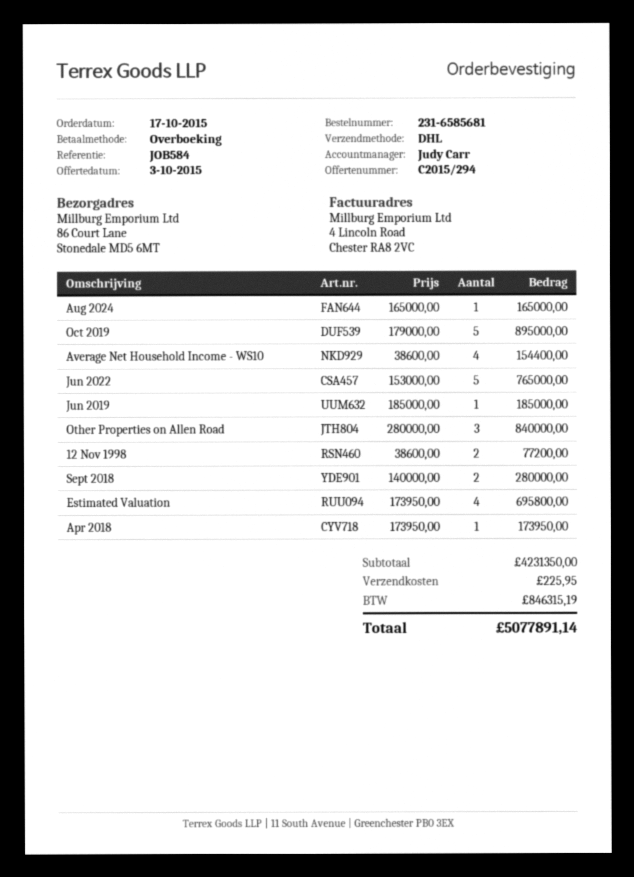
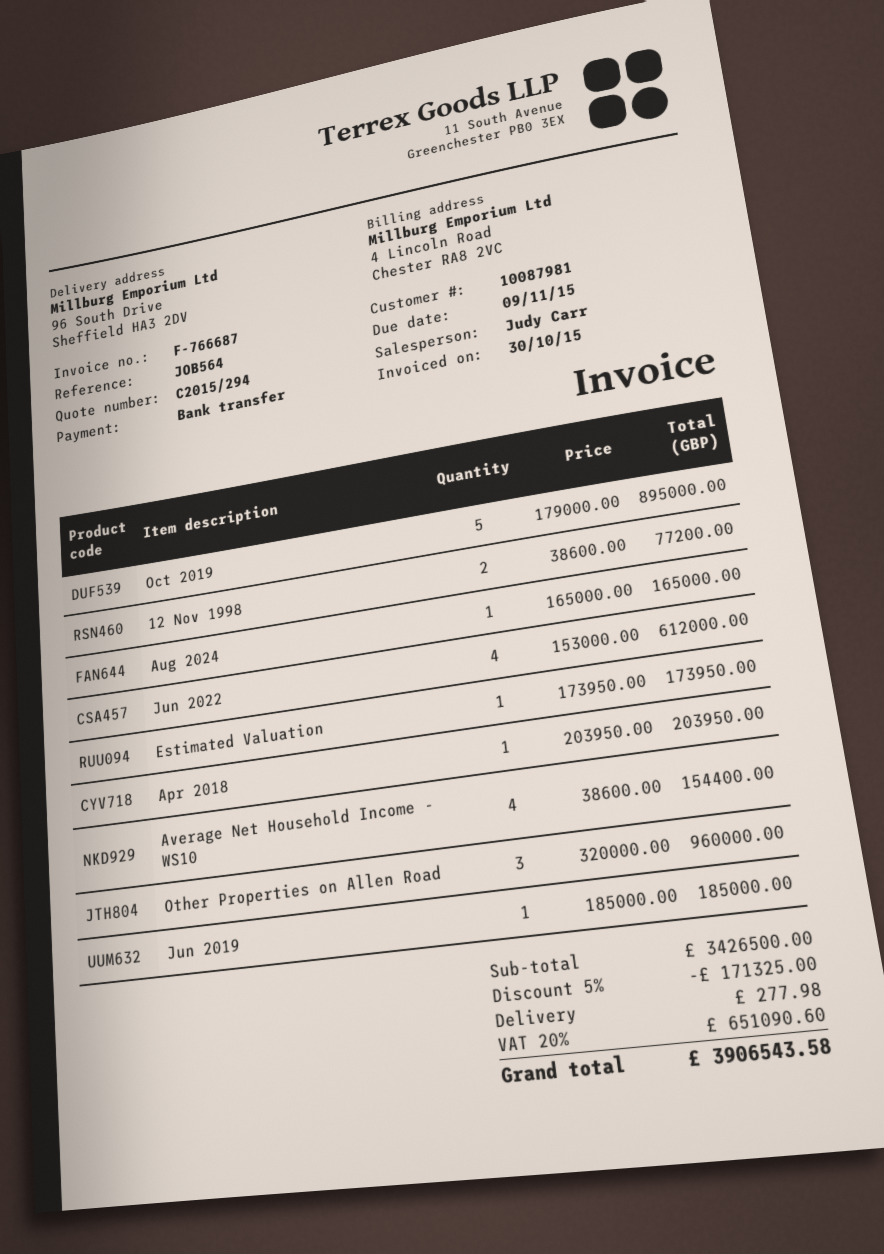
reference: JOB584 -> JOB564
ship to: 86 Court Lane, Stonedale MD5 6MT -> 96 South Drive, Sheffield HA3 2DV
Jun 2022: 5 x 153000.00 = 765000.00 -> 4 x 153000.00 = 612000.00
Other Properties on Allen Road: 3 x 280000.00 = 840000.00 -> 3 x 320000.00 = 960000.00
Sept 2018: 2 x 140000.00 = 280000.00 -> none
Estimated Valuation: 4 x 173950.00 = 695800.00 -> 1 x 173950.00 = 173950.00
Apr 2018: 1 x 173950.00 = 173950.00 -> 1 x 203950.00 = 203950.00
subtotal: 4231350.00 -> 3426500.00
discount: none -> 5% = 171325.00
shipping: 225.95 -> 277.98
tax: 846315.19 -> 651090.60
total: 5077891.14 -> 3906543.58

